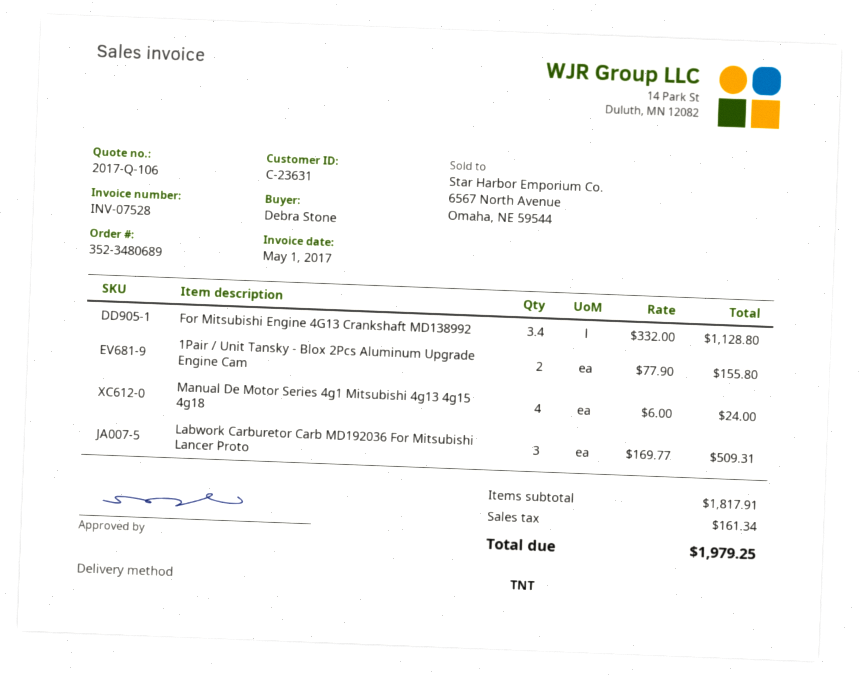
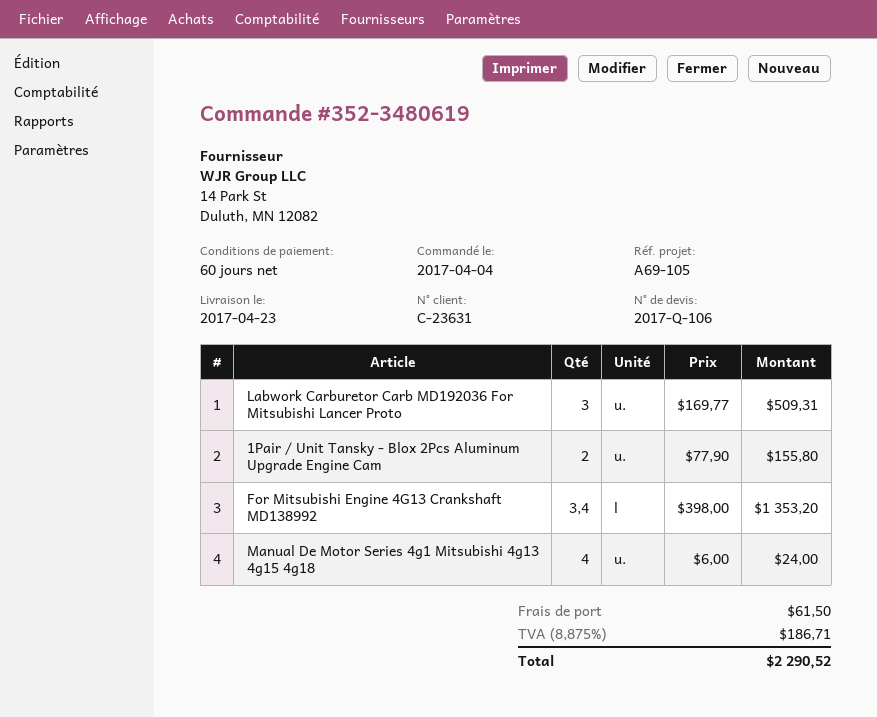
order number: 352-3480689 -> 352-3480619
For Mitsubishi Engine 4G13 Crankshaft MD138992: 3.4 x 332.00 = 1128.80 -> 3.4 x 398.00 = 1353.20
shipping: none -> 61.50
tax: 161.34 -> 186.71
total: 1979.25 -> 2290.52

